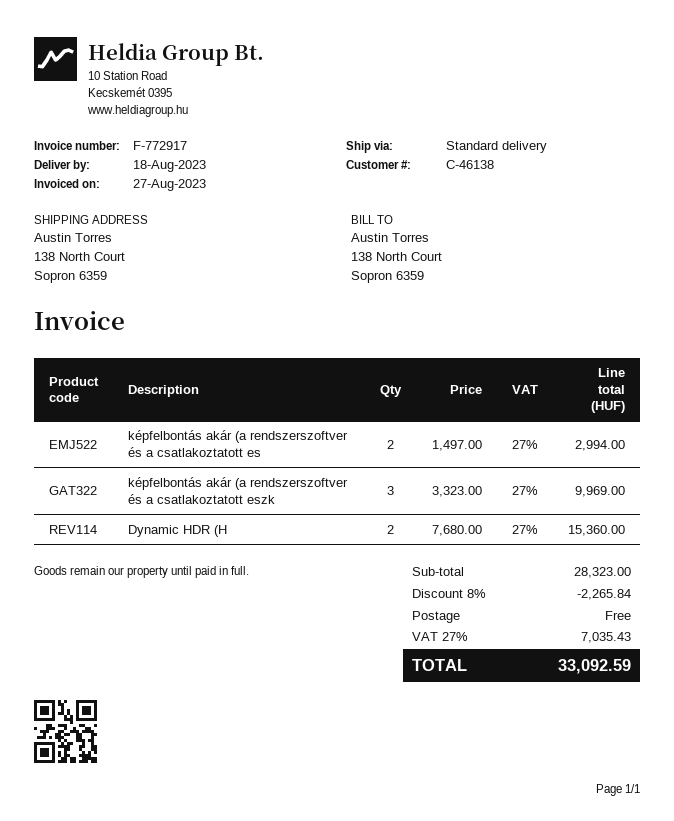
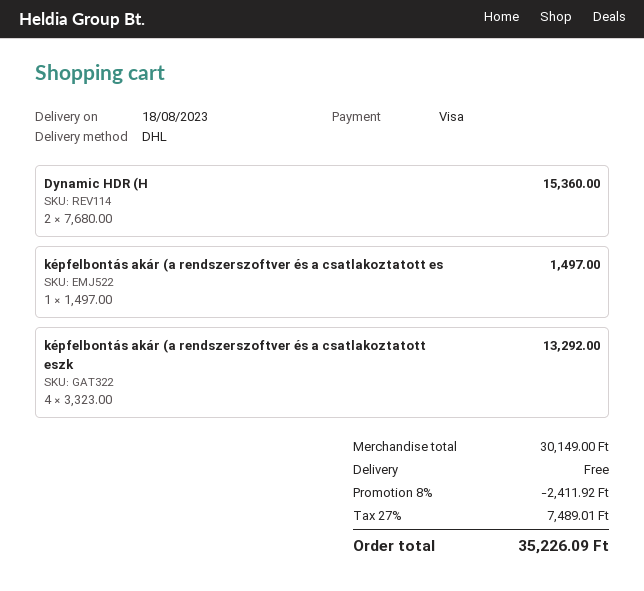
shipping method: standard -> DHL
képfelbontás akár (a rendszerszoftver és a csatlakoztatott es: 2 x 1497.00 = 2994.00 -> 1 x 1497.00 = 1497.00
képfelbontás akár (a rendszerszoftver és a csatlakoztatott eszk: 3 x 3323.00 = 9969.00 -> 4 x 3323.00 = 13292.00
subtotal: 28323.00 -> 30149.00
discount: 8% = 2265.84 -> 8% = 2411.92
tax: 27% = 7035.43 -> 27% = 7489.01
total: 33092.59 -> 35226.09

